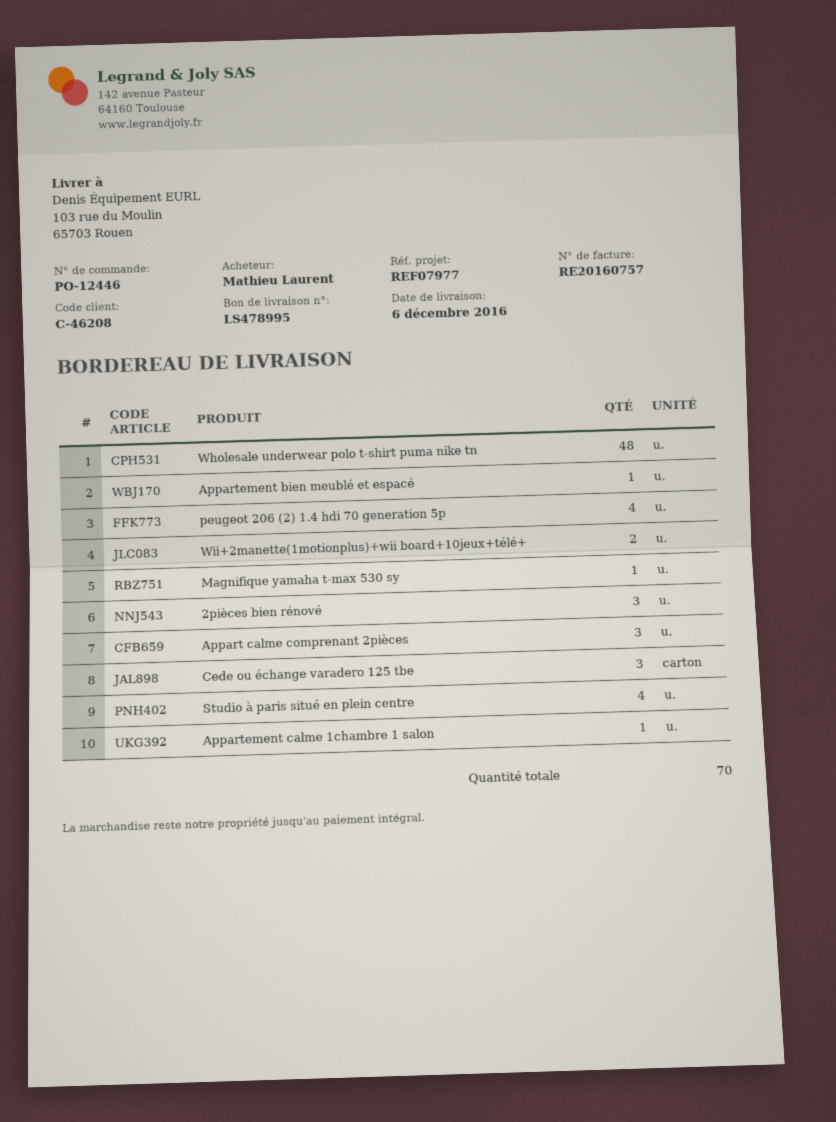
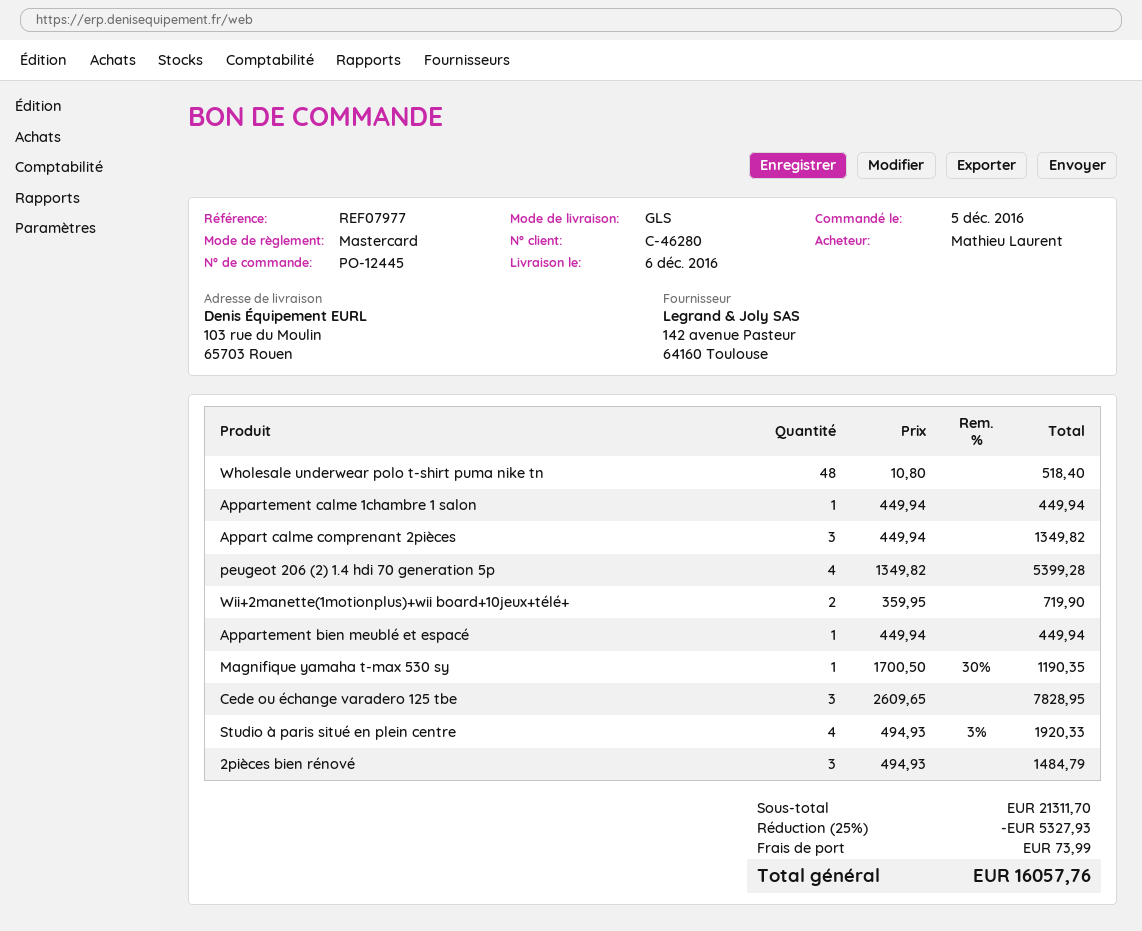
order number: PO-12446 -> PO-12445
customer number: C-46208 -> C-46280

